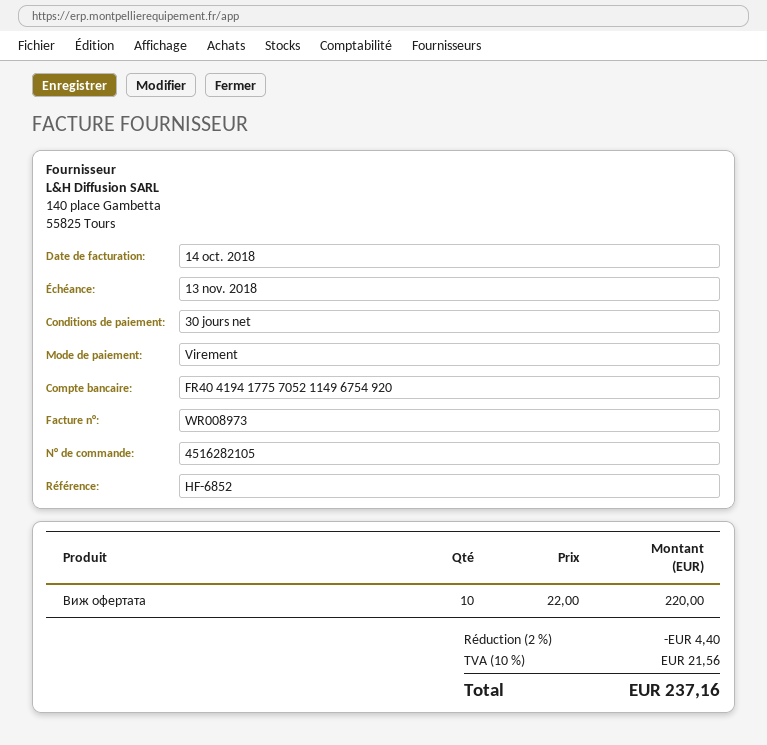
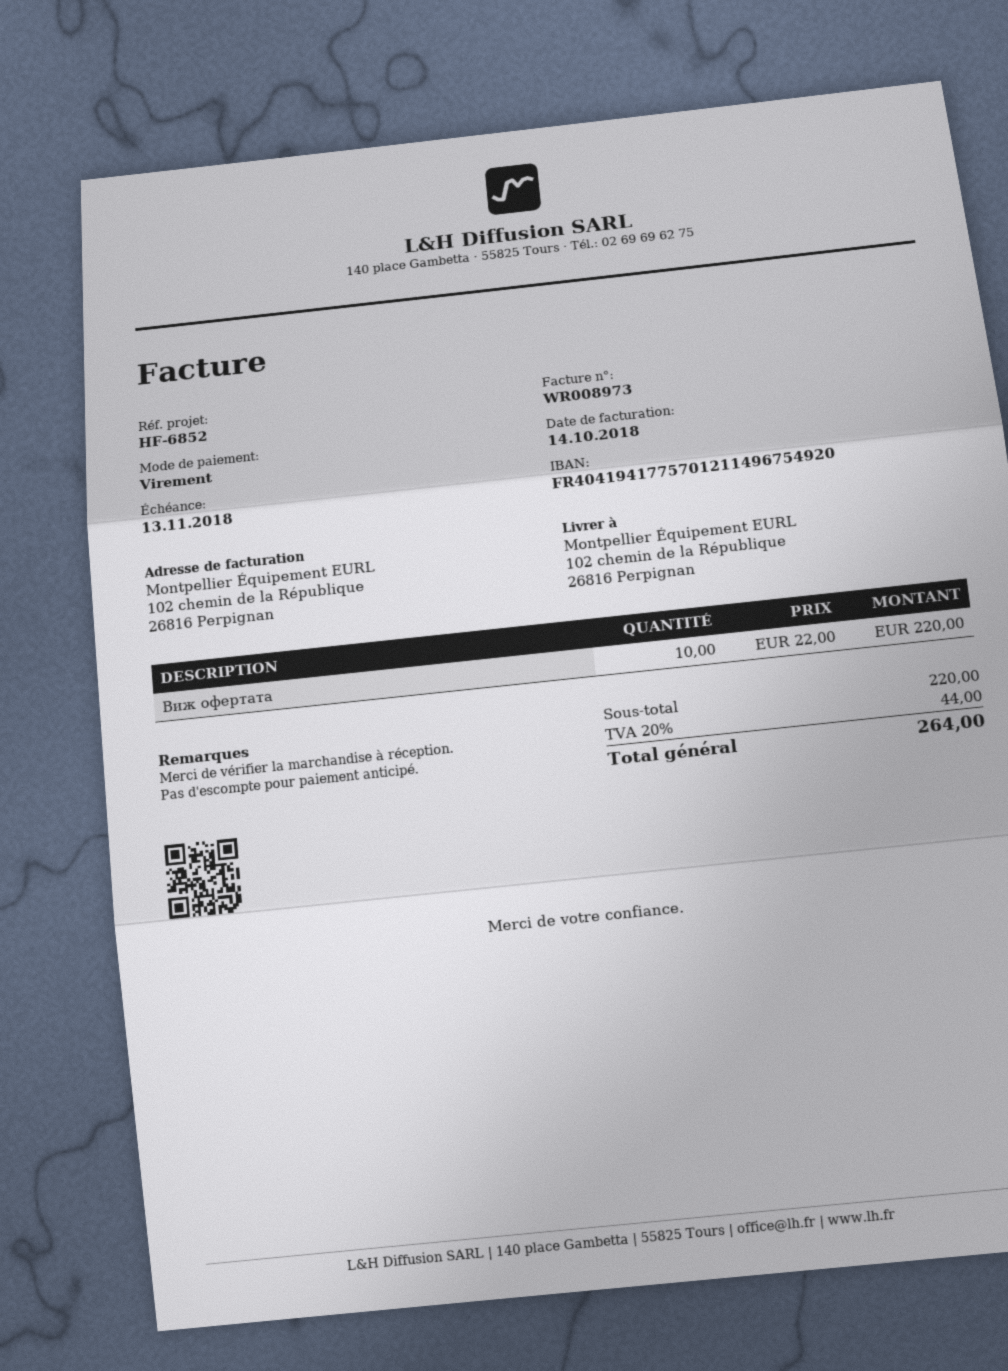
bank account: FR4041941775705211496754920 -> FR4041941775701211496754920
discount: 2% = 4.40 -> none
tax: 10% = 21.56 -> 20% = 44.00
total: 237.16 -> 264.00

